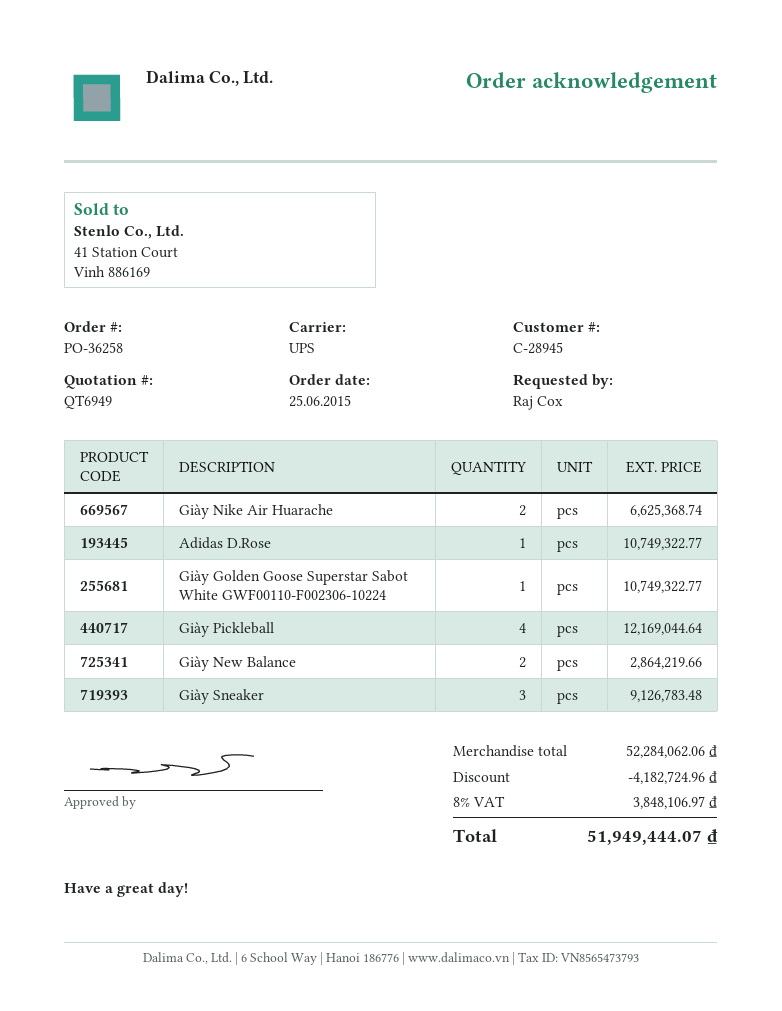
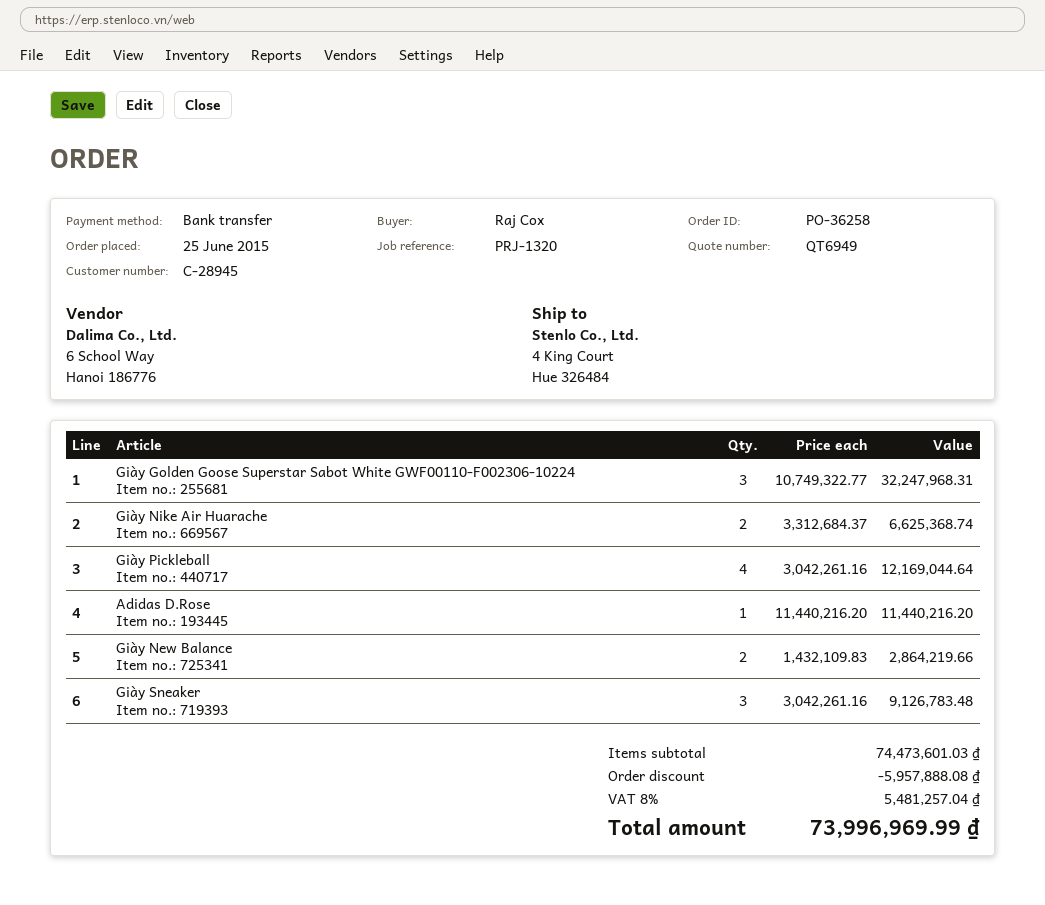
Adidas D.Rose: 1 for 10749322.77 -> 1 for 11440216.20
Giày Golden Goose Superstar Sabot White GWF00110-F002306-10224: 1 for 10749322.77 -> 3 for 32247968.31
subtotal: 52284062.06 -> 74473601.03
discount: 4182724.96 -> 5957888.08
tax: 8% = 3848106.97 -> 8% = 5481257.04
total: 51949444.07 -> 73996969.99

